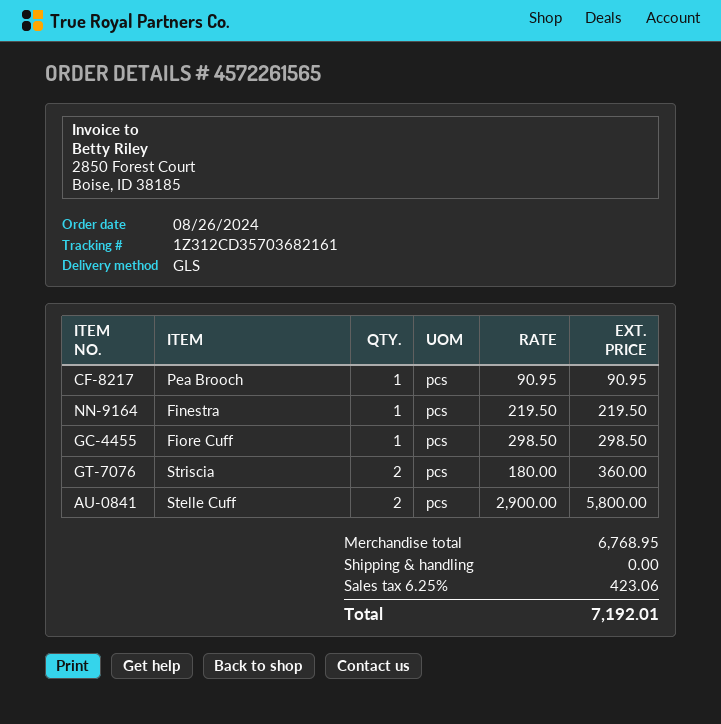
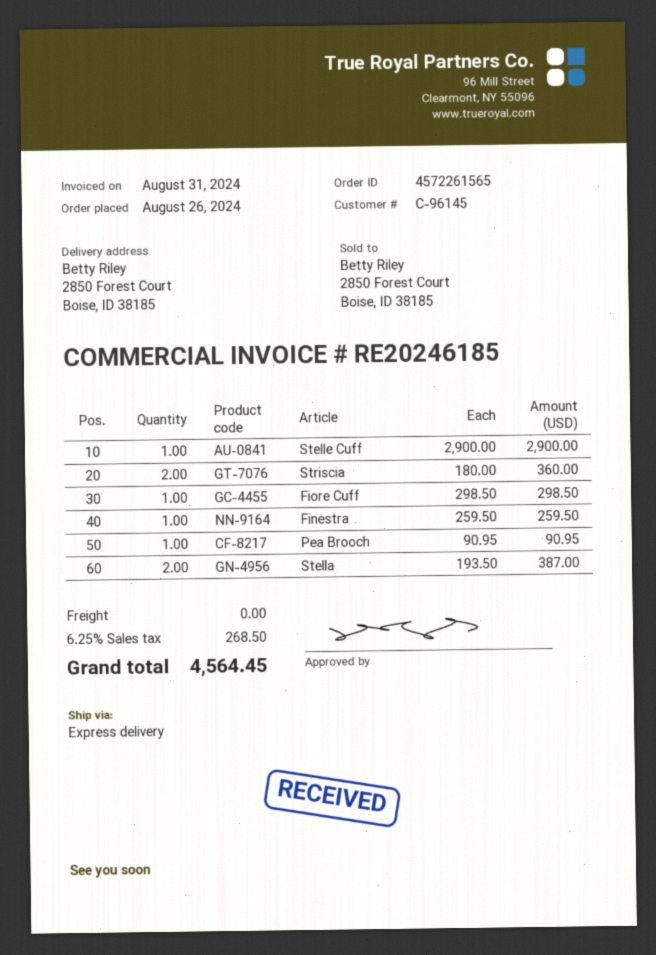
shipping method: GLS -> express
Finestra: 1 x 219.50 = 219.50 -> 1 x 259.50 = 259.50
Stelle Cuff: 2 x 2900.00 = 5800.00 -> 1 x 2900.00 = 2900.00
Stella: none -> 2 x 193.50 = 387.00
tax: 6.25% = 423.06 -> 6.25% = 268.50
total: 7192.01 -> 4564.45

